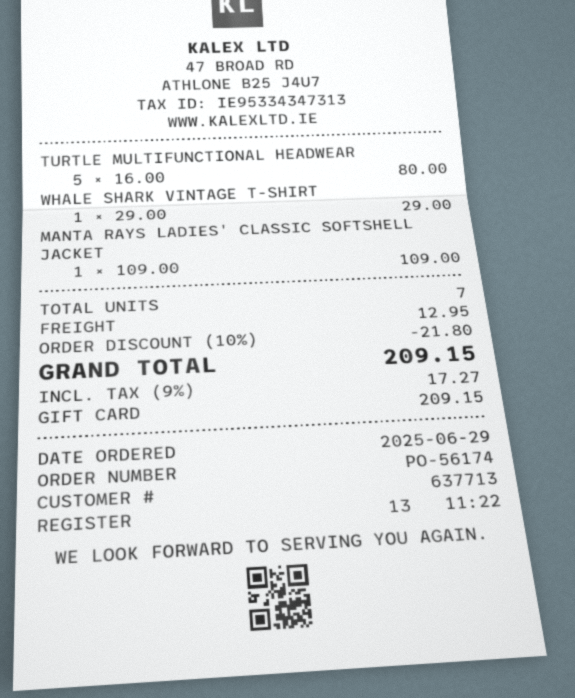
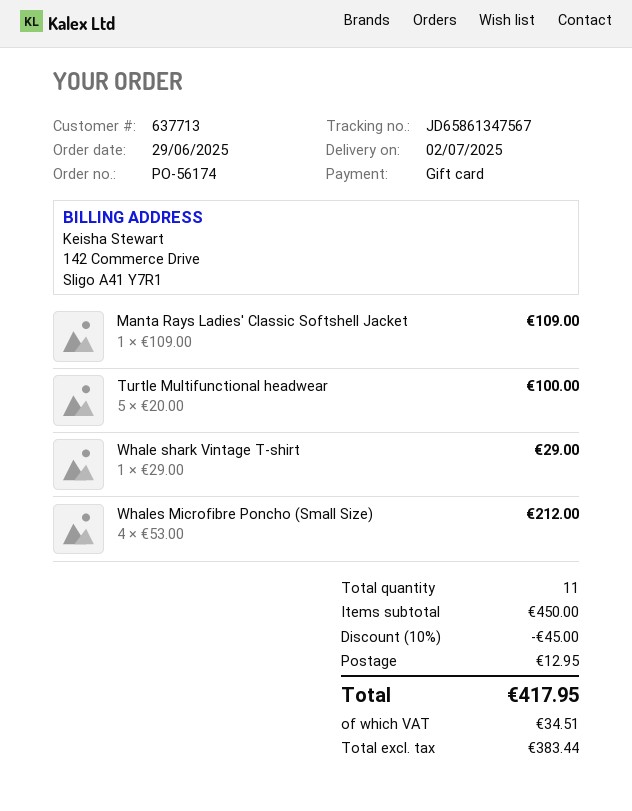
TURTLE MULTIFUNCTIONAL HEADWEAR: 5 x 16.00 = 80.00 -> 5 x 20.00 = 100.00
Whales Microfibre Poncho (Small Size): none -> 4 x 53.00 = 212.00
total quantity: 7 -> 11
discount: 10% = 21.80 -> 10% = 45.00
tax: 17.27 -> 34.51
total: 209.15 -> 417.95

